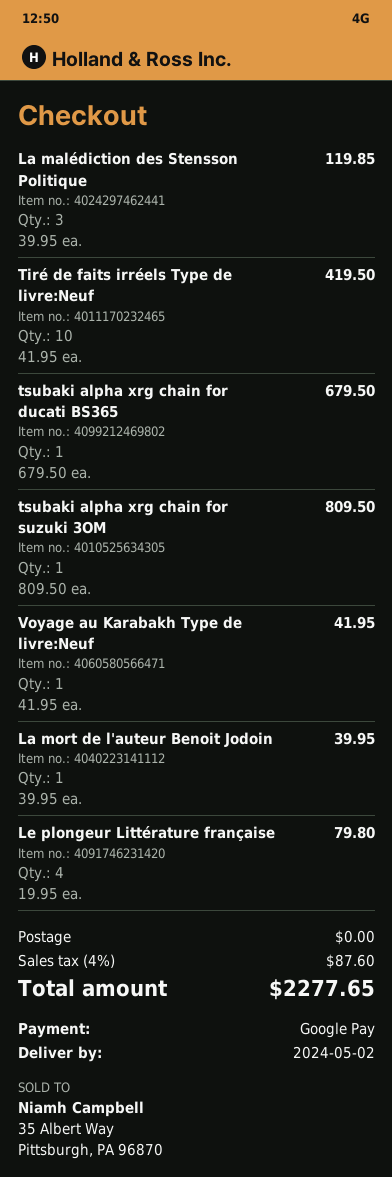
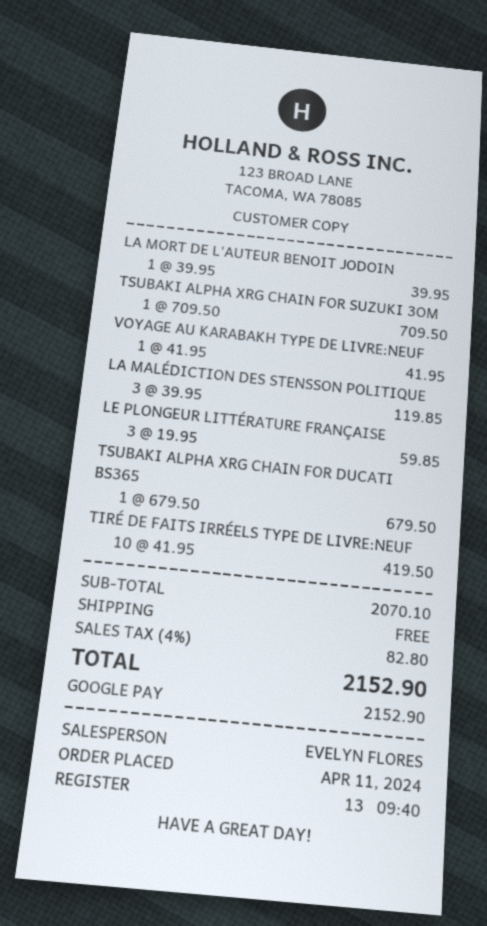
tsubaki alpha xrg chain for suzuki 3OM: 1 x 809.50 = 809.50 -> 1 x 709.50 = 709.50
Le plongeur Littérature française: 4 x 19.95 = 79.80 -> 3 x 19.95 = 59.85
tax: 4% = 87.60 -> 4% = 82.80
total: 2277.65 -> 2152.90

